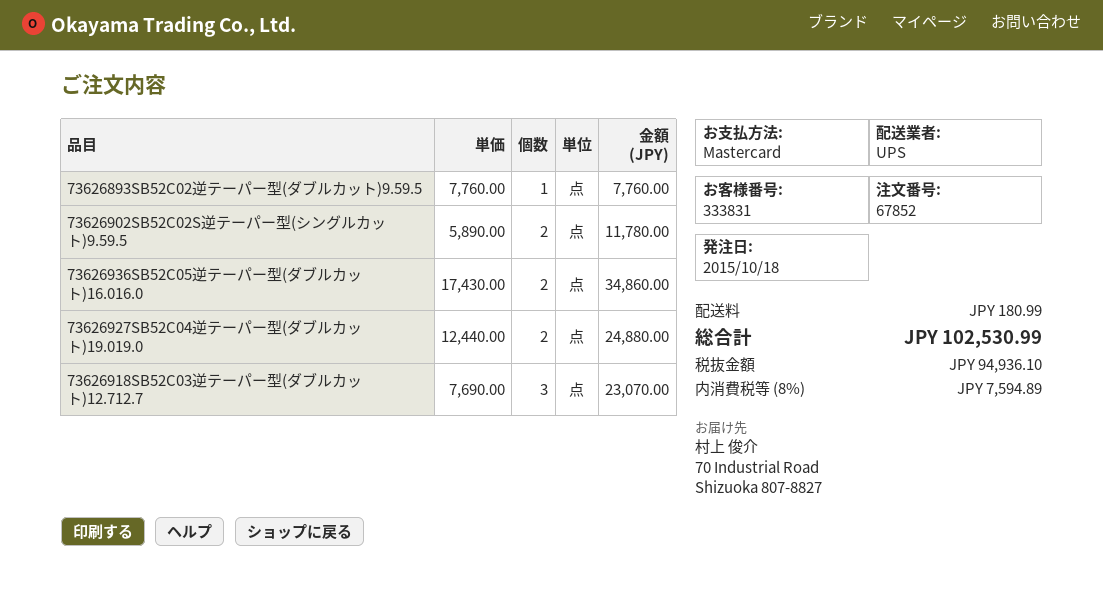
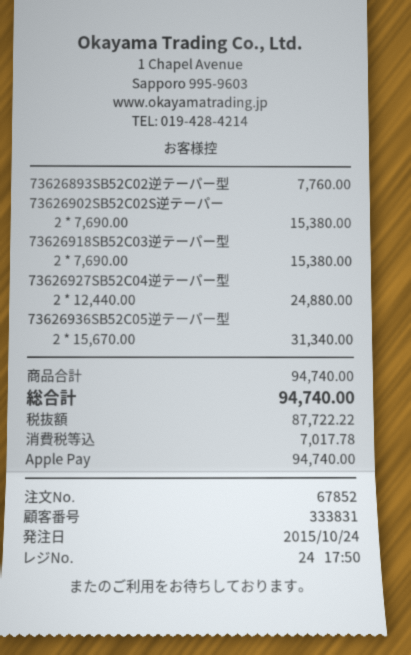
order date: 2015-10-18 -> 2015-10-24
payment method: Mastercard -> Apple Pay
73626902SB52C02S逆テーパー型(シングルカット)9.59.5: 2 x 5890.00 = 11780.00 -> 2 x 7690.00 = 15380.00
73626936SB52C05逆テーパー型(ダブルカット)16.016.0: 2 x 17430.00 = 34860.00 -> 2 x 15670.00 = 31340.00
73626918SB52C03逆テーパー型(ダブルカット)12.712.7: 3 x 7690.00 = 23070.00 -> 2 x 7690.00 = 15380.00
shipping: 180.99 -> none
net: 94936.10 -> 87722.22
tax: 7594.89 -> 7017.78
total: 102530.99 -> 94740.00

